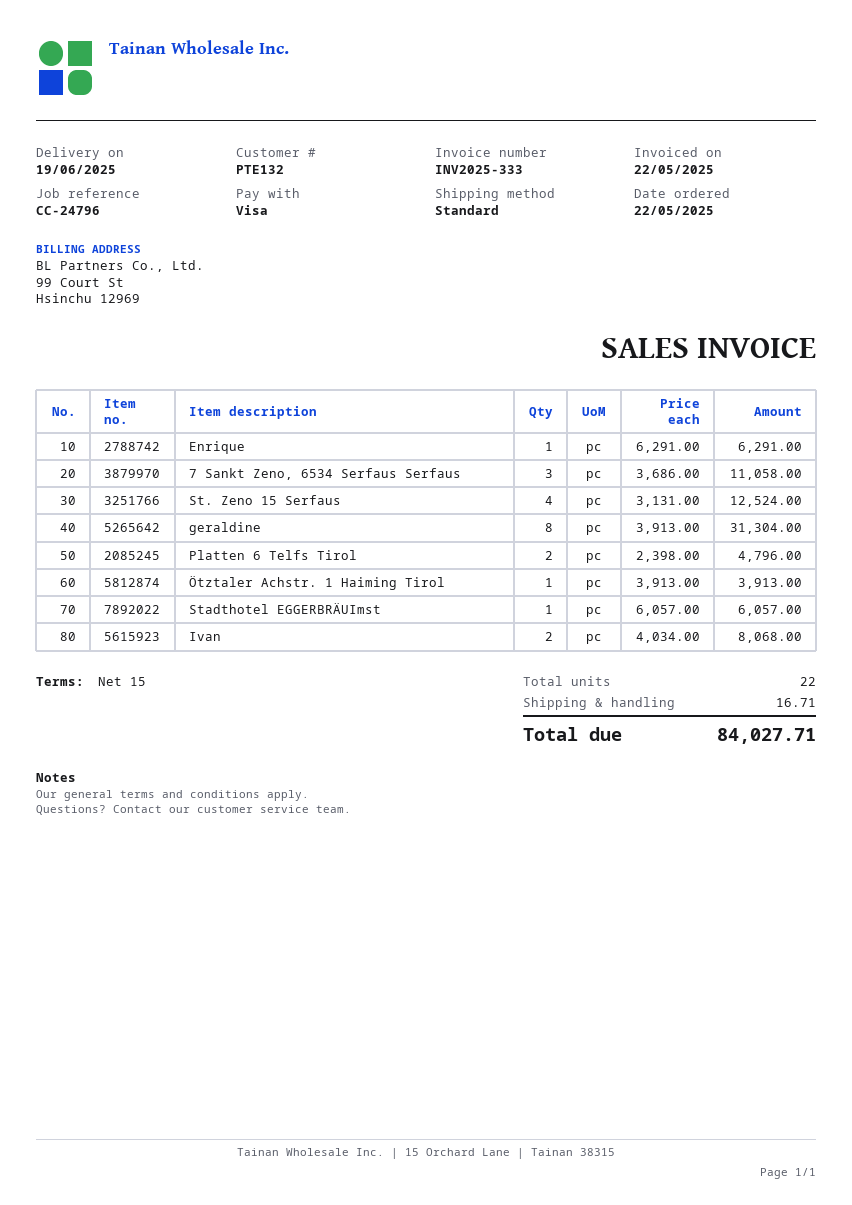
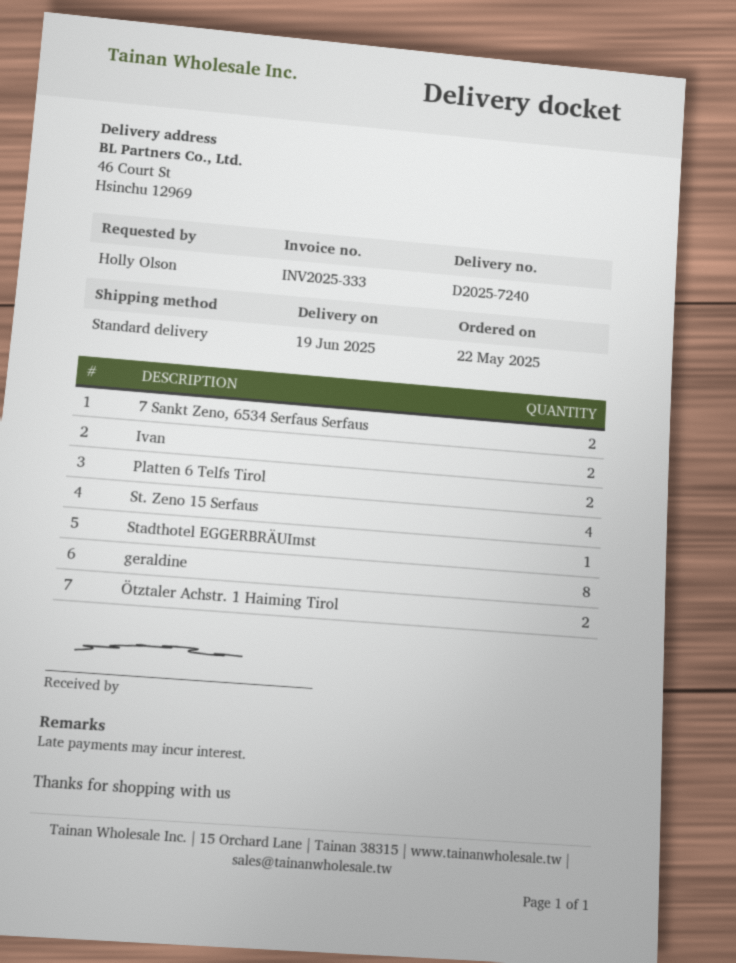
Enrique: 1 -> none
7 Sankt Zeno, 6534 Serfaus Serfaus: 3 -> 2
Ötztaler Achstr. 1 Haiming Tirol: 1 -> 2

